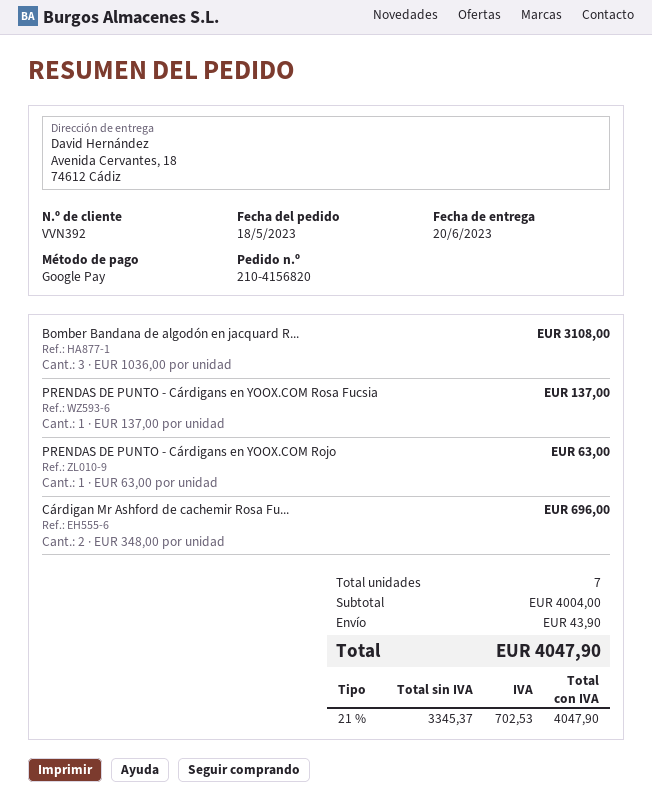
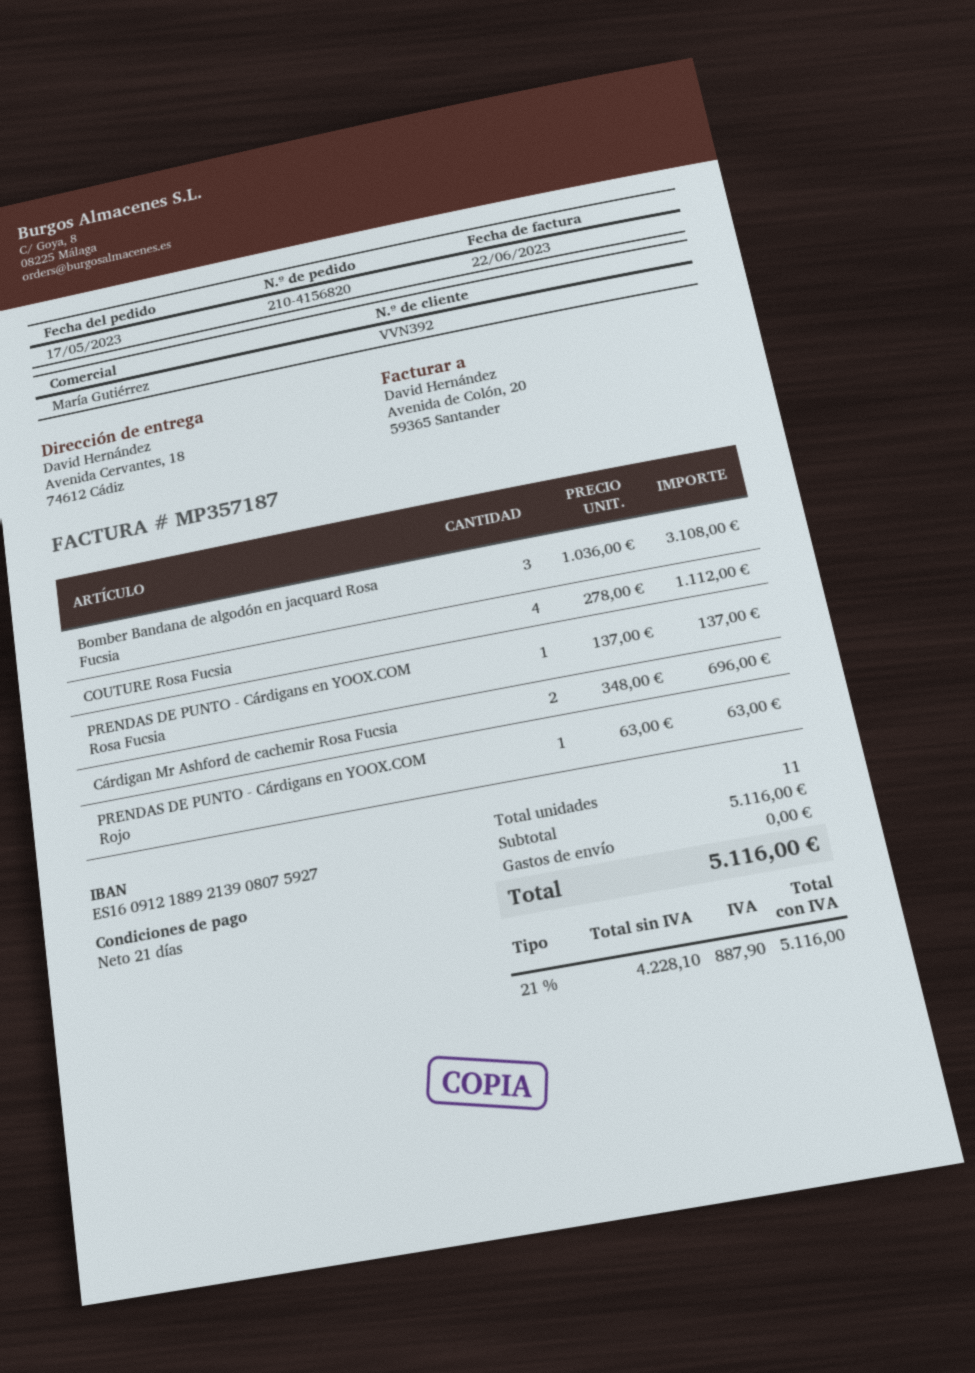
order date: 2023-05-18 -> 2023-05-17
COUTURE Rosa Fucsia: none -> 4 x 278.00 = 1112.00
total quantity: 7 -> 11
subtotal: 4004.00 -> 5116.00
shipping: 43.90 -> 0.00
net: 3345.37 -> 4228.10
tax: 21% = 702.53 -> 21% = 887.90
total: 4047.90 -> 5116.00

